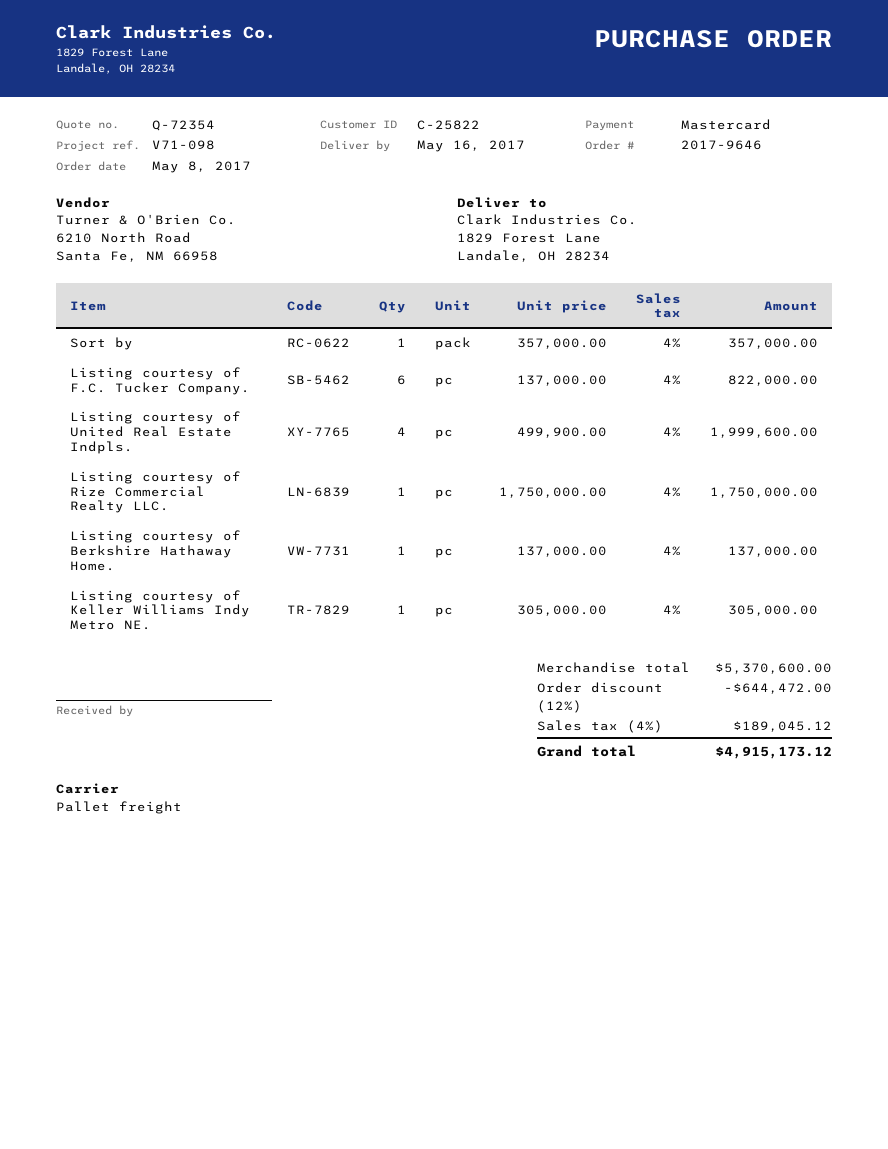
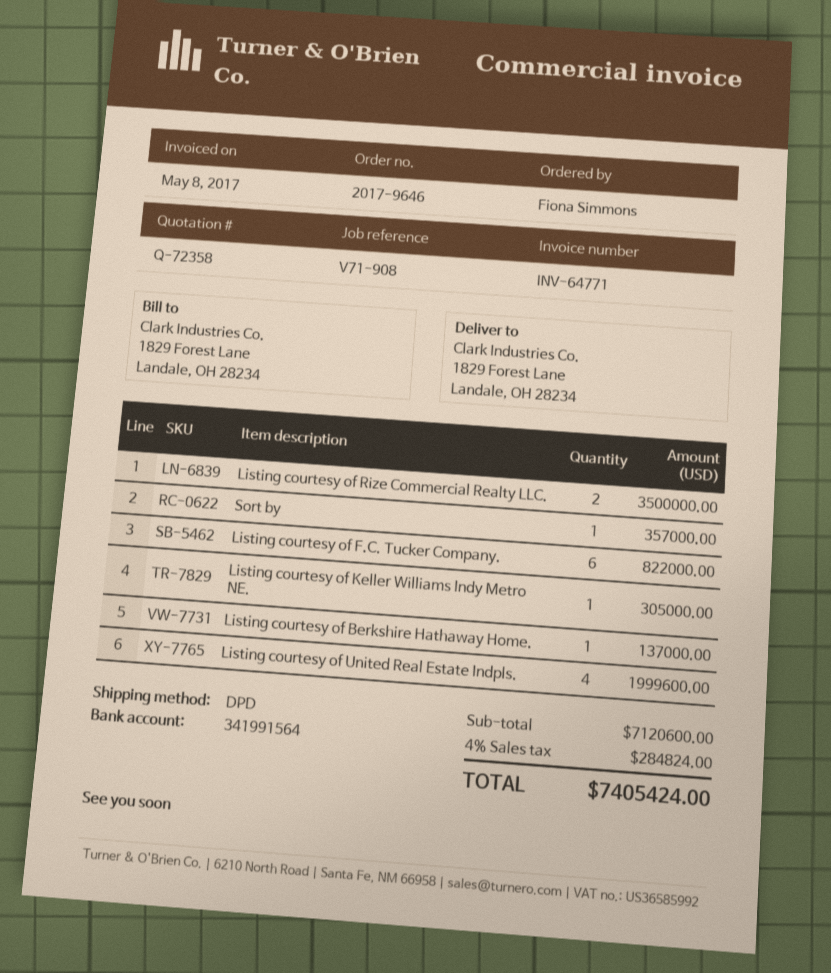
quote number: Q-72354 -> Q-72358
reference: V71-098 -> V71-908
shipping method: pallet freight -> DPD
Listing courtesy of Rize Commercial Realty LLC.: 1 for 1750000.00 -> 2 for 3500000.00
subtotal: 5370600.00 -> 7120600.00
discount: 12% = 644472.00 -> none
tax: 4% = 189045.12 -> 4% = 284824.00
total: 4915173.12 -> 7405424.00

